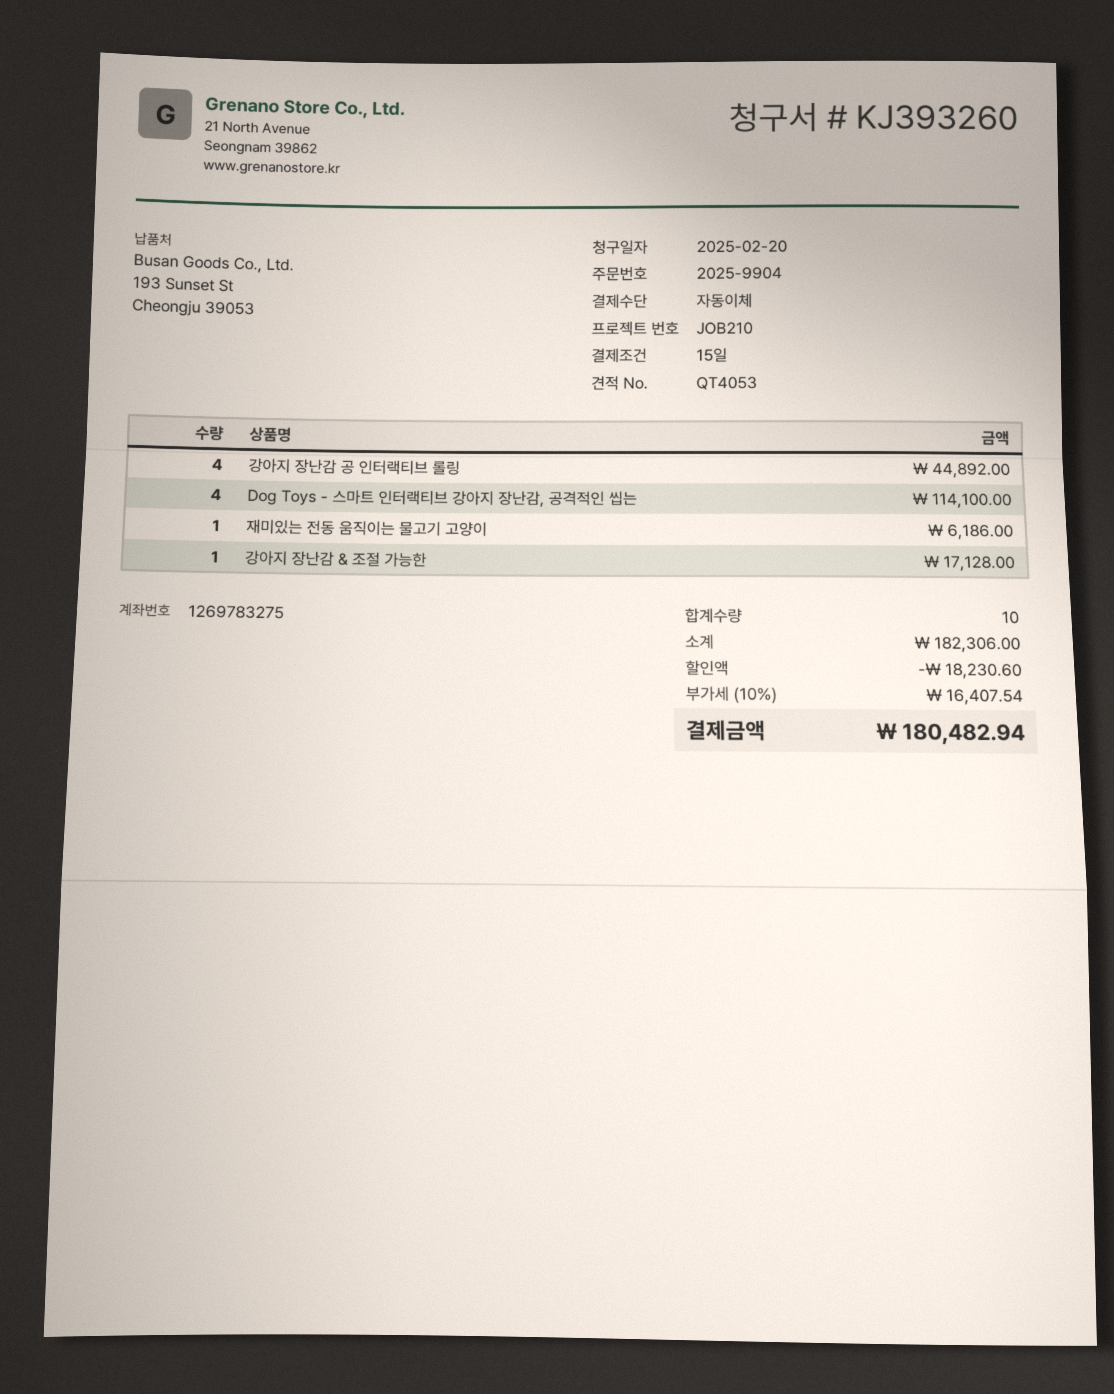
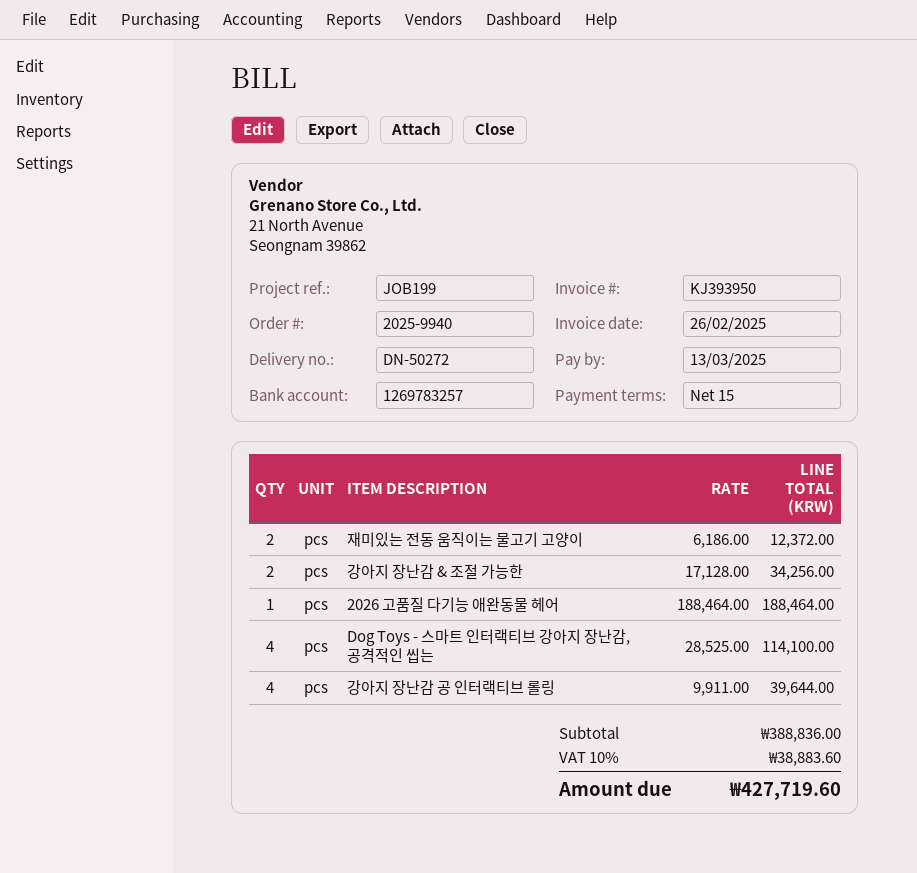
order number: 2025-9904 -> 2025-9940
invoice number: KJ393260 -> KJ393950
invoice date: 2025-02-20 -> 2025-02-26
reference: JOB210 -> JOB199
bank account: 1269783275 -> 1269783257
강아지 장난감 공 인터랙티브 롤링: 4 for 44892.00 -> 4 for 39644.00
재미있는 전동 움직이는 물고기 고양이: 1 for 6186.00 -> 2 for 12372.00
강아지 장난감 & 조절 가능한: 1 for 17128.00 -> 2 for 34256.00
2026 고품질 다기능 애완동물 헤어: none -> 1 for 188464.00
subtotal: 182306.00 -> 388836.00
discount: 18230.60 -> none
tax: 10% = 16407.54 -> 10% = 38883.60
total: 180482.94 -> 427719.60

